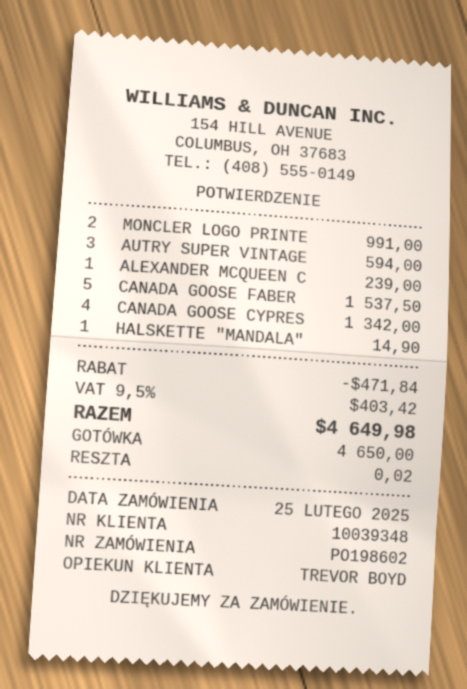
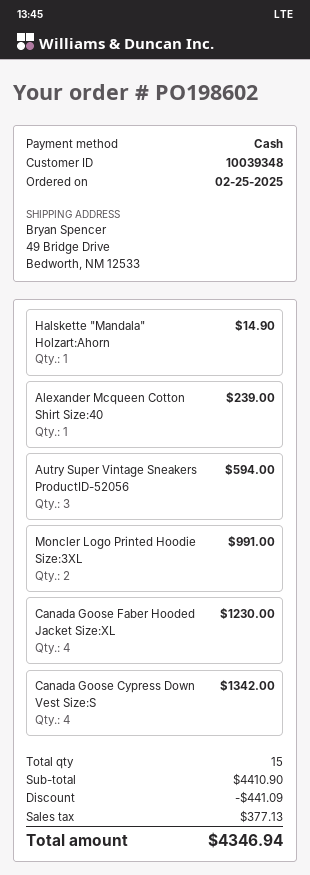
CANADA GOOSE FABER: 5 for 1537.50 -> 4 for 1230.00
discount: 471.84 -> 441.09
tax: 403.42 -> 377.13
total: 4649.98 -> 4346.94

